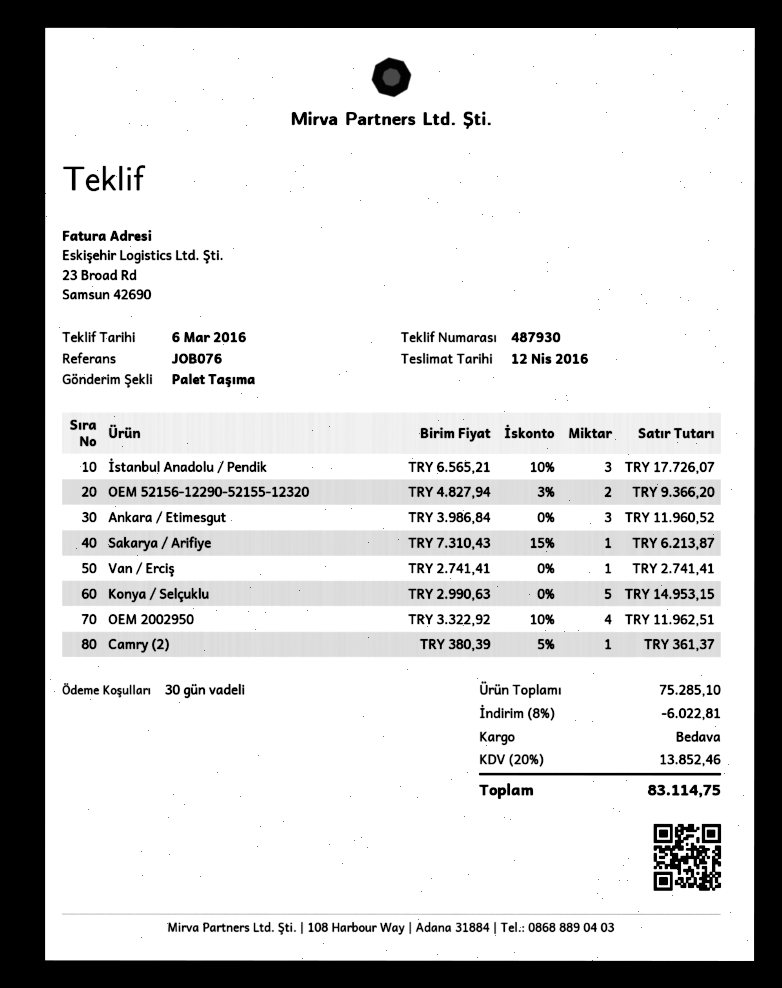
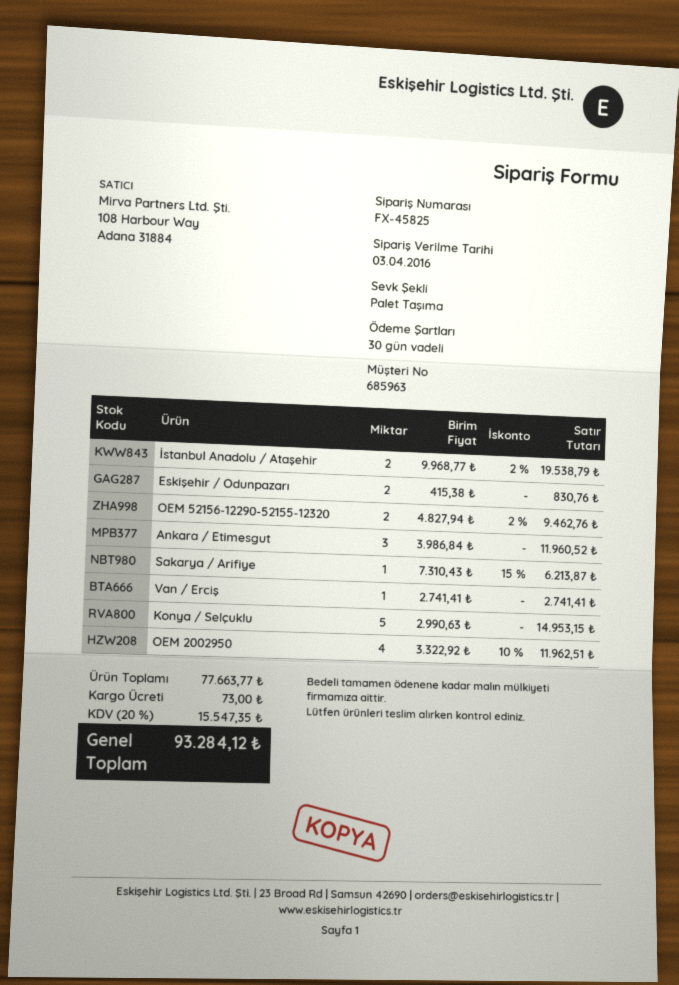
İstanbul Anadolu / Pendik: 3 x 6565.21 - 10% = 17726.07 -> none
OEM 52156-12290-52155-12320: 2 x 4827.94 - 3% = 9366.20 -> 2 x 4827.94 - 2% = 9462.76
Camry (2): 1 x 380.39 - 5% = 361.37 -> none
İstanbul Anadolu / Ataşehir: none -> 2 x 9968.77 - 2% = 19538.79
Eskişehir / Odunpazarı: none -> 2 x 415.38 = 830.76
subtotal: 75285.10 -> 77663.77
discount: 8% = 6022.81 -> none
shipping: 0.00 -> 73.00
tax: 20% = 13852.46 -> 20% = 15547.35
total: 83114.75 -> 93284.12

